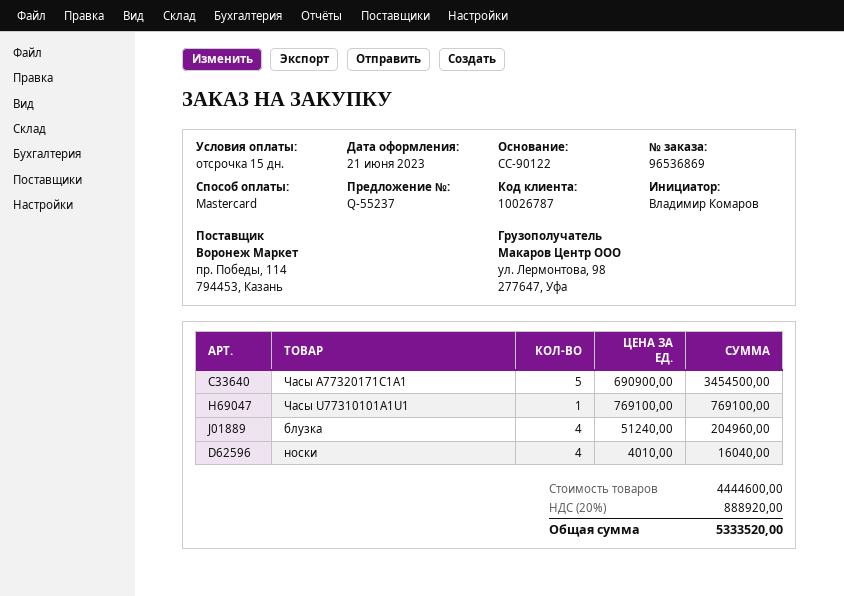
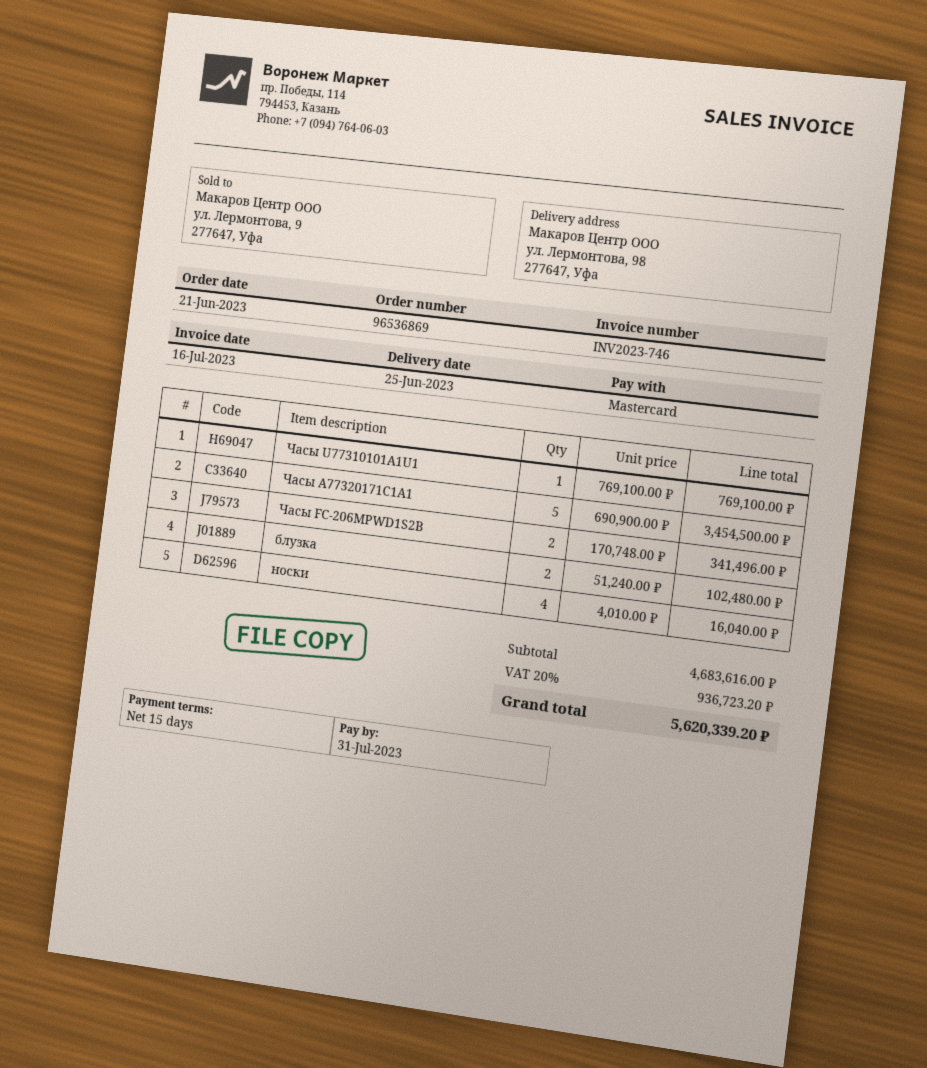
блузка: 4 x 51240.00 = 204960.00 -> 2 x 51240.00 = 102480.00
Часы FC-206MPWD1S2B: none -> 2 x 170748.00 = 341496.00
subtotal: 4444600.00 -> 4683616.00
tax: 20% = 888920.00 -> 20% = 936723.20
total: 5333520.00 -> 5620339.20

